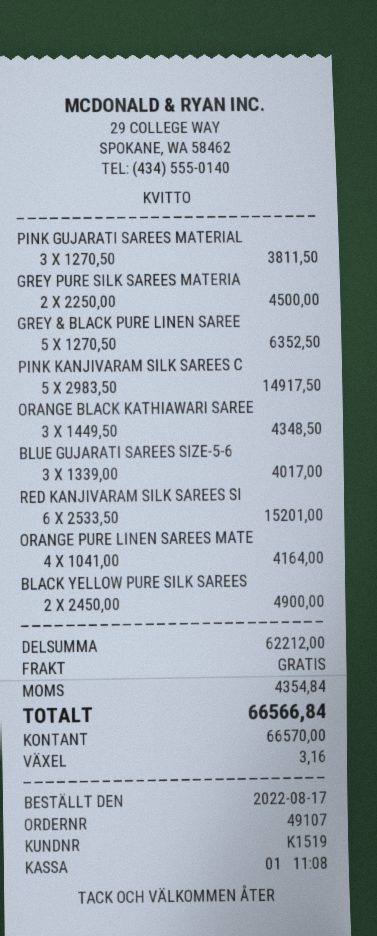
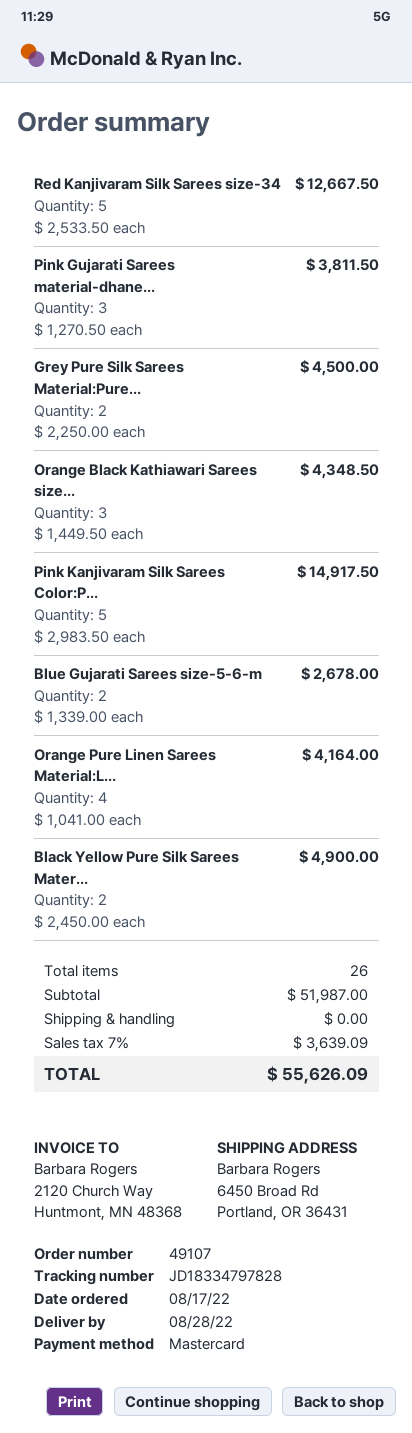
payment method: cash -> Mastercard
GREY & BLACK PURE LINEN SAREE: 5 x 1270.50 = 6352.50 -> none
BLUE GUJARATI SAREES SIZE-5-6: 3 x 1339.00 = 4017.00 -> 2 x 1339.00 = 2678.00
RED KANJIVARAM SILK SAREES SI: 6 x 2533.50 = 15201.00 -> 5 x 2533.50 = 12667.50
subtotal: 62212.00 -> 51987.00
tax: 4354.84 -> 3639.09
total: 66566.84 -> 55626.09

